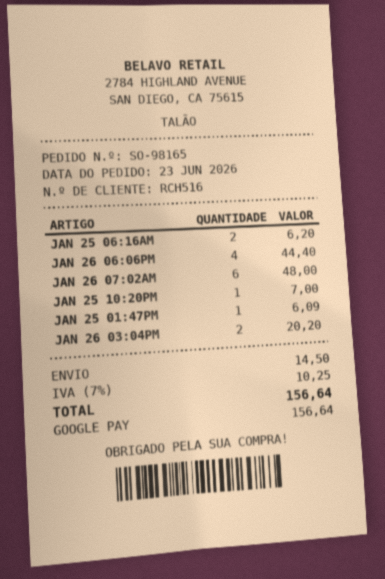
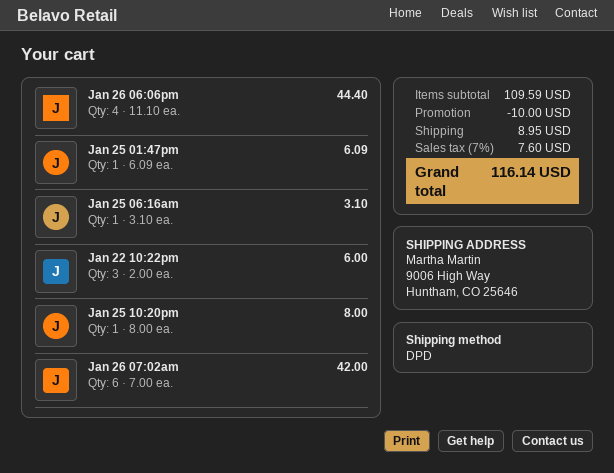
JAN 25 06:16AM: 2 for 6.20 -> 1 for 3.10
JAN 26 07:02AM: 6 for 48.00 -> 6 for 42.00
JAN 25 10:20PM: 1 for 7.00 -> 1 for 8.00
JAN 26 03:04PM: 2 for 20.20 -> none
Jan 22 10:22pm: none -> 3 for 6.00
discount: none -> 10.00
shipping: 14.50 -> 8.95
tax: 7% = 10.25 -> 7% = 7.60
total: 156.64 -> 116.14

